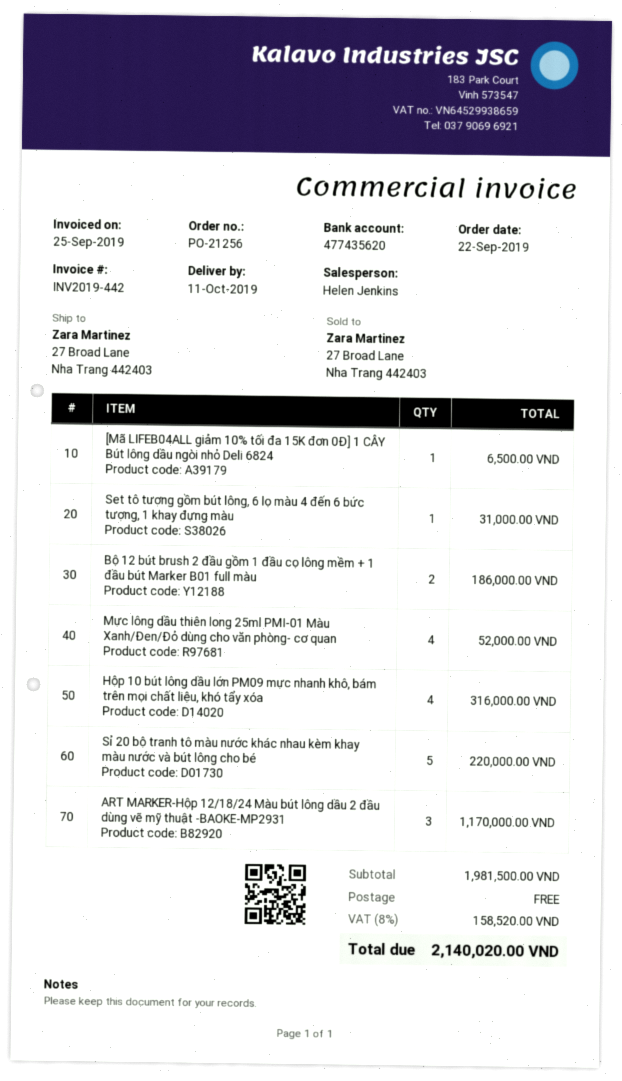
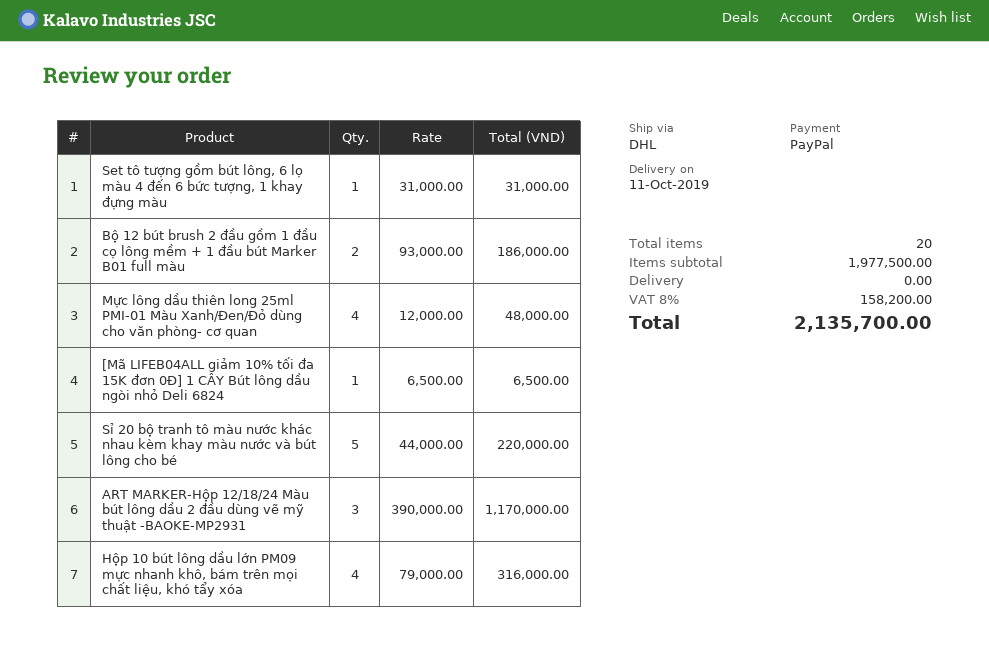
Mực lông dầu thiên long 25ml PMI-01 Màu Xanh/Đen/Đỏ dùng cho văn phòng- cơ quan: 4 for 52000.00 -> 4 for 48000.00
subtotal: 1981500.00 -> 1977500.00
tax: 8% = 158520.00 -> 8% = 158200.00
total: 2140020.00 -> 2135700.00

